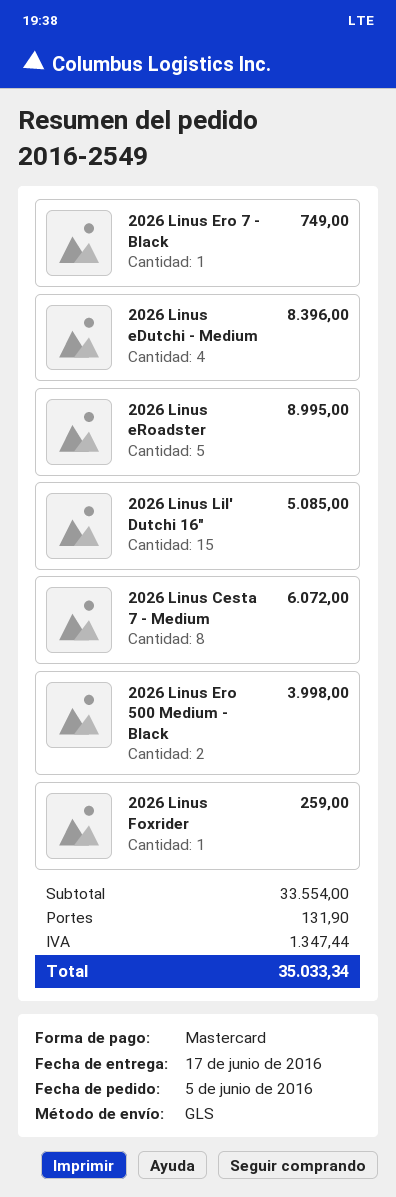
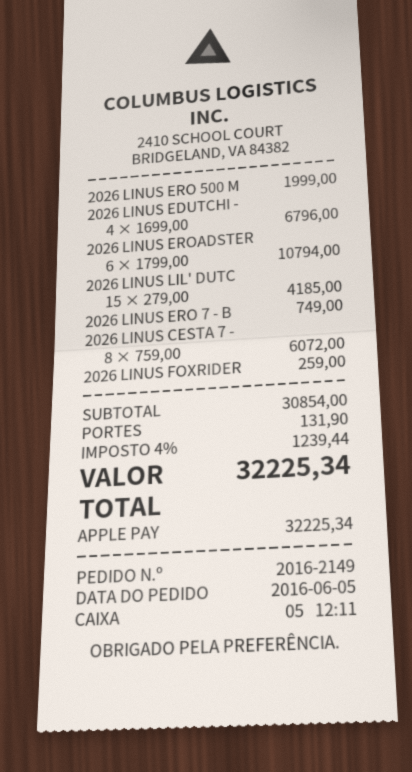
order number: 2016-2549 -> 2016-2149
payment method: Mastercard -> Apple Pay
2026 Linus eDutchi - Medium: 4 for 8396.00 -> 4 for 6796.00
2026 Linus eRoadster: 5 for 8995.00 -> 6 for 10794.00
2026 Linus Lil' Dutchi 16": 15 for 5085.00 -> 15 for 4185.00
2026 Linus Ero 500 Medium - Black: 2 for 3998.00 -> 1 for 1999.00
subtotal: 33554.00 -> 30854.00
tax: 1347.44 -> 1239.44
total: 35033.34 -> 32225.34

